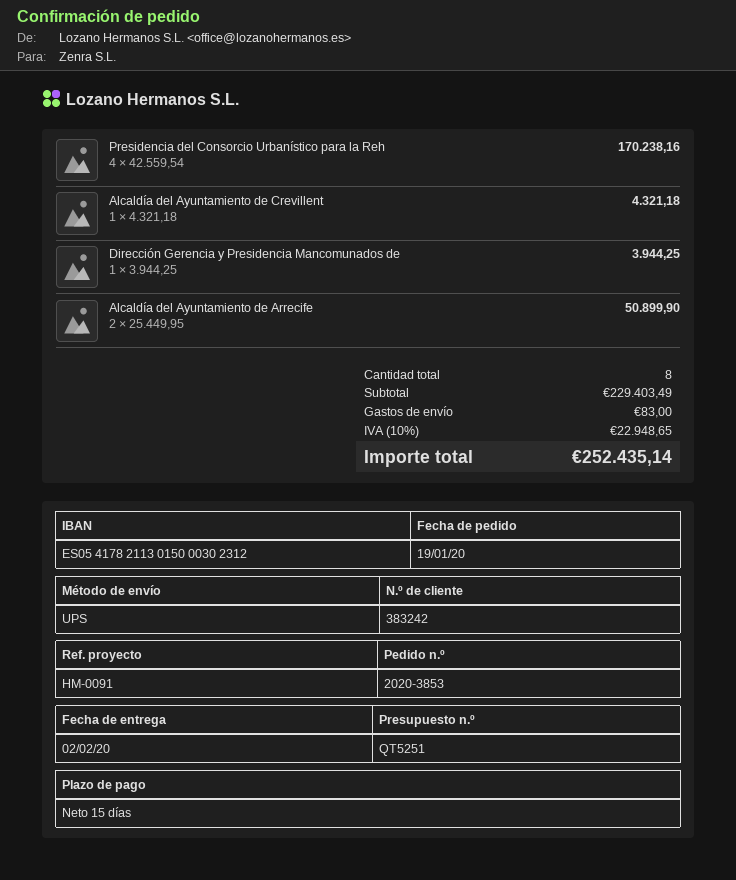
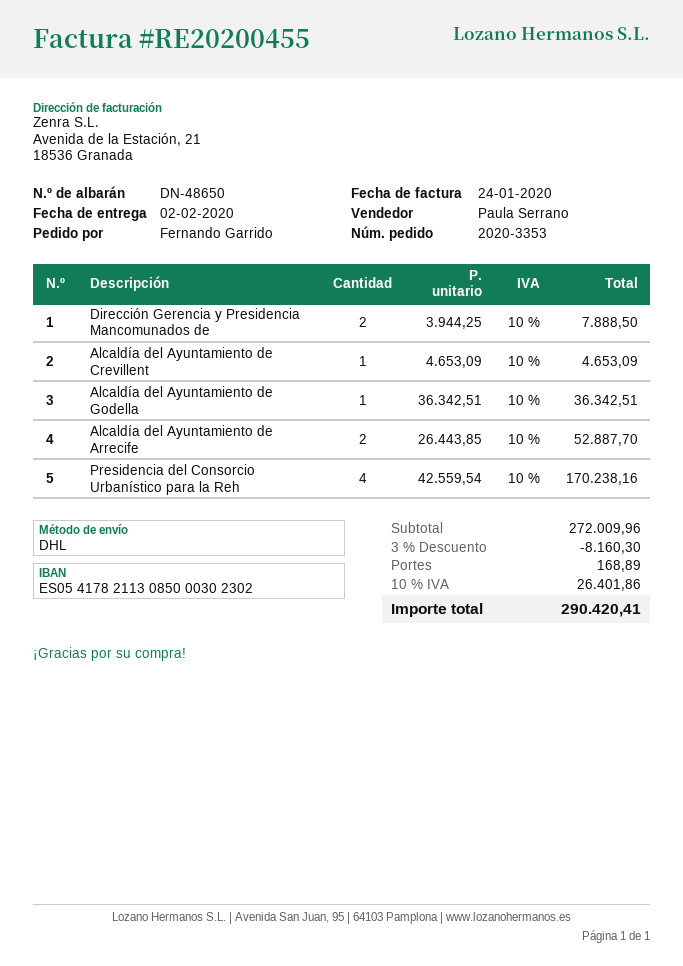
order number: 2020-3853 -> 2020-3353
bank account: ES0541782113015000302312 -> ES0541782113085000302302
shipping method: UPS -> DHL
Alcaldía del Ayuntamiento de Crevillent: 1 x 4321.18 = 4321.18 -> 1 x 4653.09 = 4653.09
Dirección Gerencia y Presidencia Mancomunados de: 1 x 3944.25 = 3944.25 -> 2 x 3944.25 = 7888.50
Alcaldía del Ayuntamiento de Arrecife: 2 x 25449.95 = 50899.90 -> 2 x 26443.85 = 52887.70
Alcaldía del Ayuntamiento de Godella: none -> 1 x 36342.51 = 36342.51
subtotal: 229403.49 -> 272009.96
discount: none -> 3% = 8160.30
shipping: 83.00 -> 168.89
tax: 10% = 22948.65 -> 10% = 26401.86
total: 252435.14 -> 290420.41

